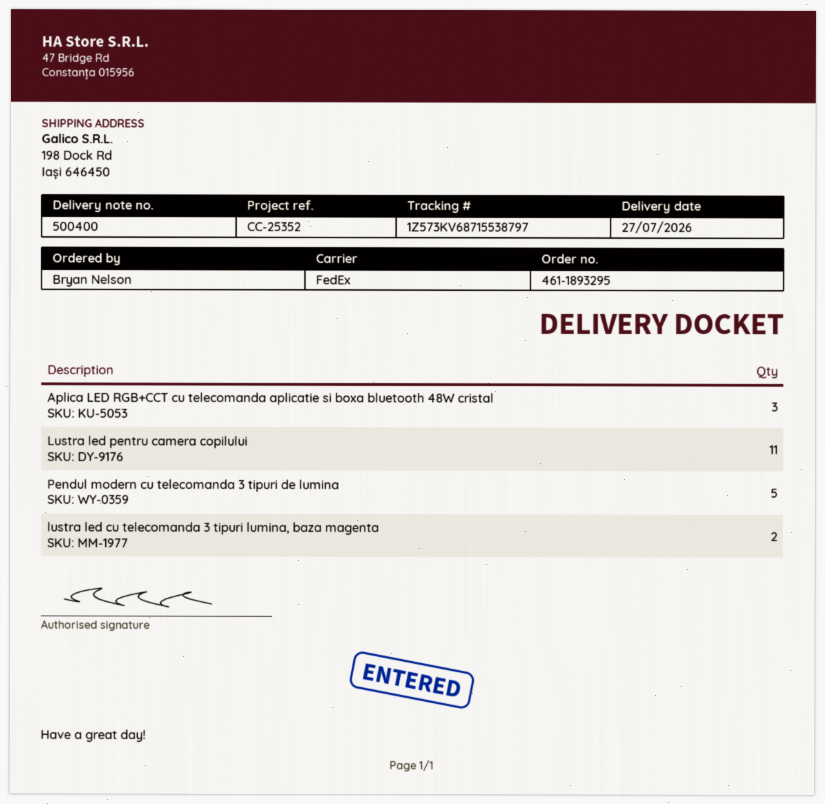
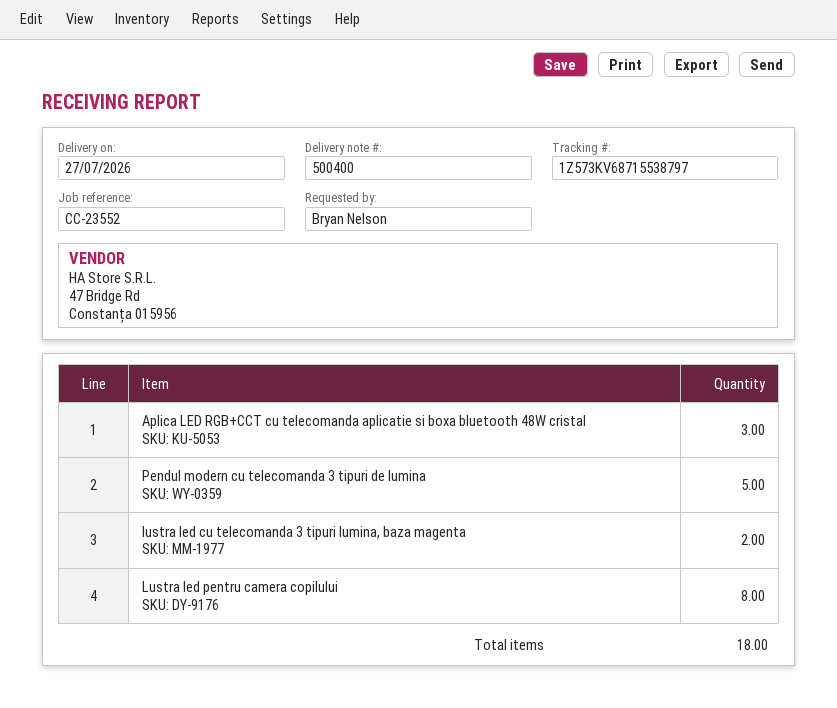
reference: CC-25352 -> CC-23552
Lustra led pentru camera copilului: 11 -> 8

